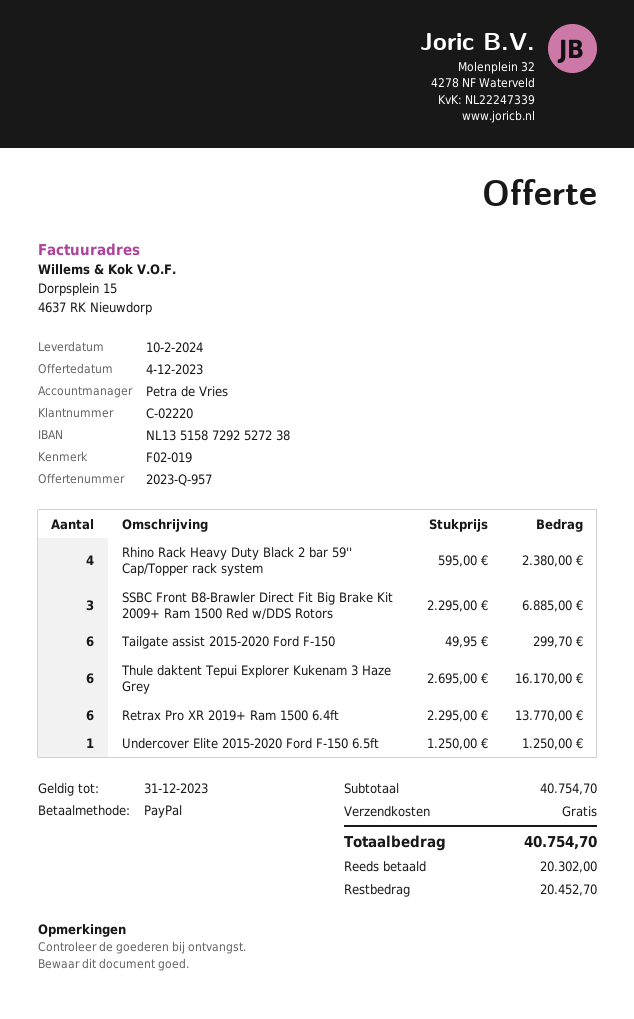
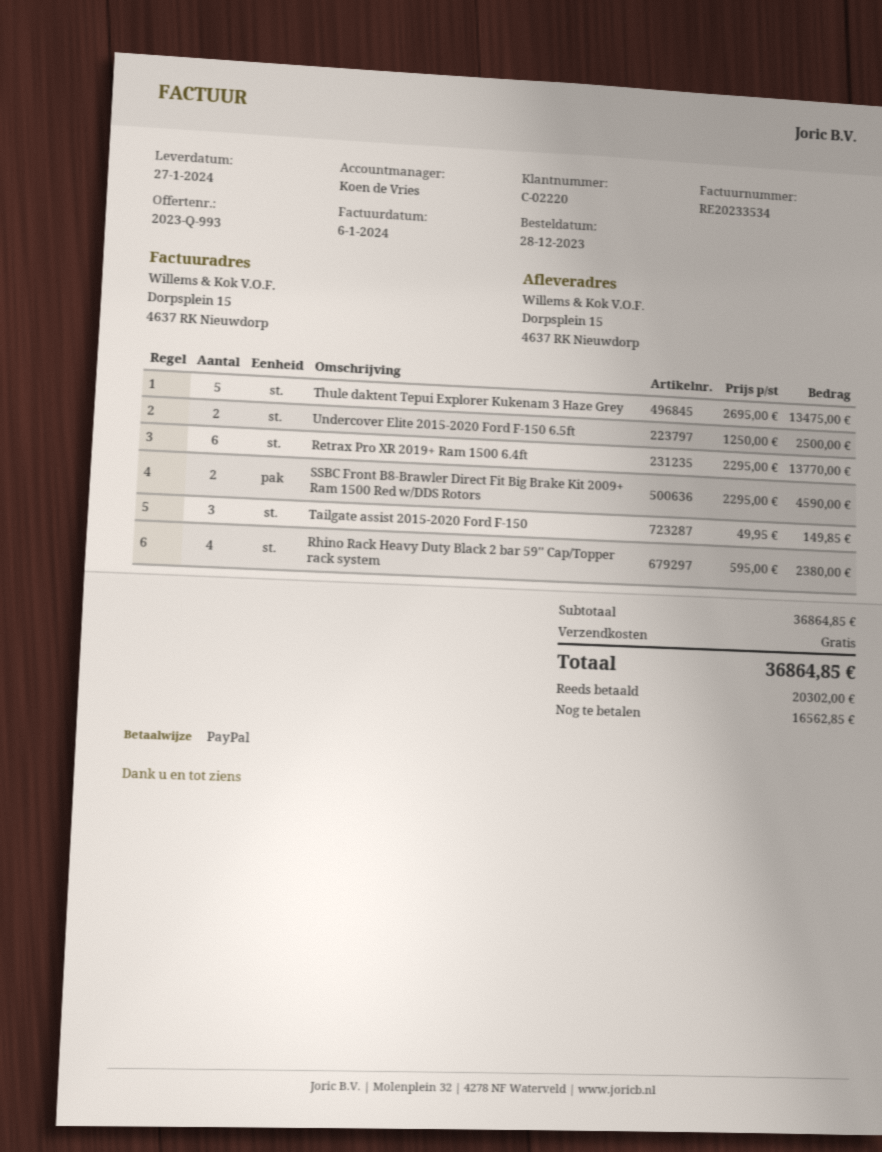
quote number: 2023-Q-957 -> 2023-Q-993
delivery date: 2024-02-10 -> 2024-01-27
sales rep: Petra de Vries -> Koen de Vries
SSBC Front B8-Brawler Direct Fit Big Brake Kit 2009+ Ram 1500 Red w/DDS Rotors: 3 x 2295.00 = 6885.00 -> 2 x 2295.00 = 4590.00
Tailgate assist 2015-2020 Ford F-150: 6 x 49.95 = 299.70 -> 3 x 49.95 = 149.85
Thule daktent Tepui Explorer Kukenam 3 Haze Grey: 6 x 2695.00 = 16170.00 -> 5 x 2695.00 = 13475.00
Undercover Elite 2015-2020 Ford F-150 6.5ft: 1 x 1250.00 = 1250.00 -> 2 x 1250.00 = 2500.00
subtotal: 40754.70 -> 36864.85
total: 40754.70 -> 36864.85
balance: 20452.70 -> 16562.85

